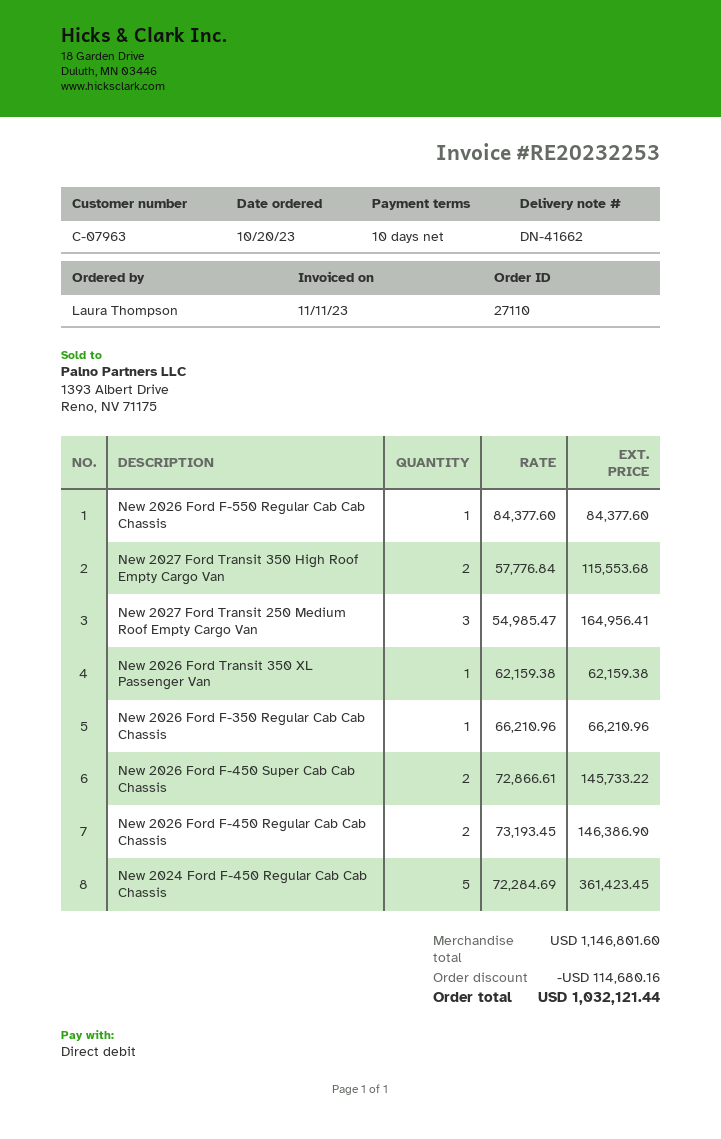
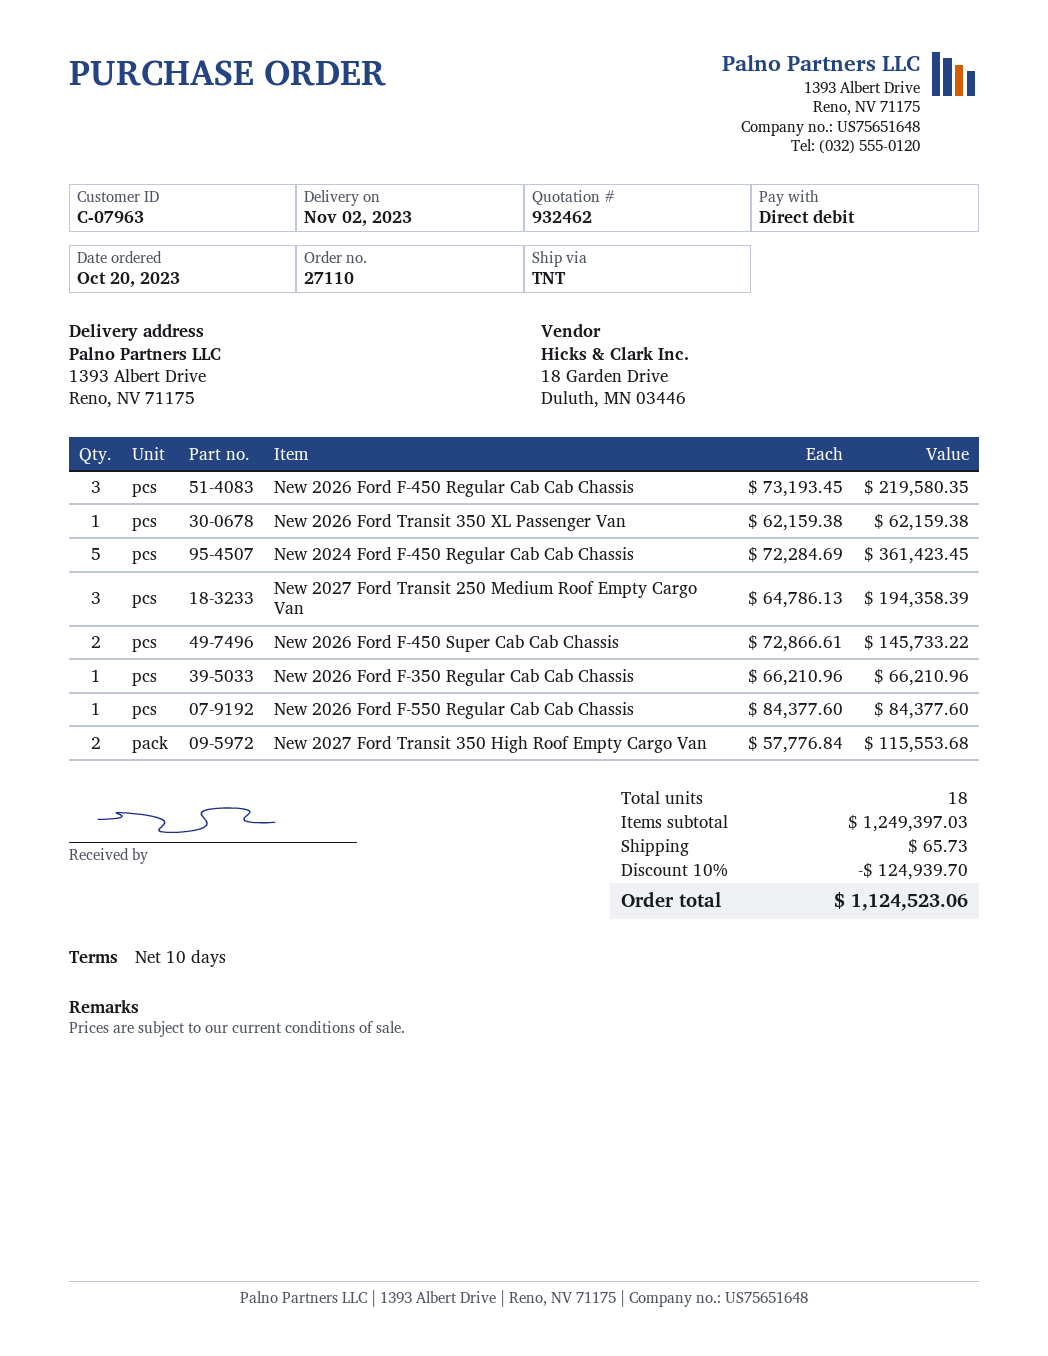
New 2027 Ford Transit 250 Medium Roof Empty Cargo Van: 3 x 54985.47 = 164956.41 -> 3 x 64786.13 = 194358.39
New 2026 Ford F-450 Regular Cab Cab Chassis: 2 x 73193.45 = 146386.90 -> 3 x 73193.45 = 219580.35
subtotal: 1146801.60 -> 1249397.03
discount: 114680.16 -> 124939.70
shipping: none -> 65.73
total: 1032121.44 -> 1124523.06

